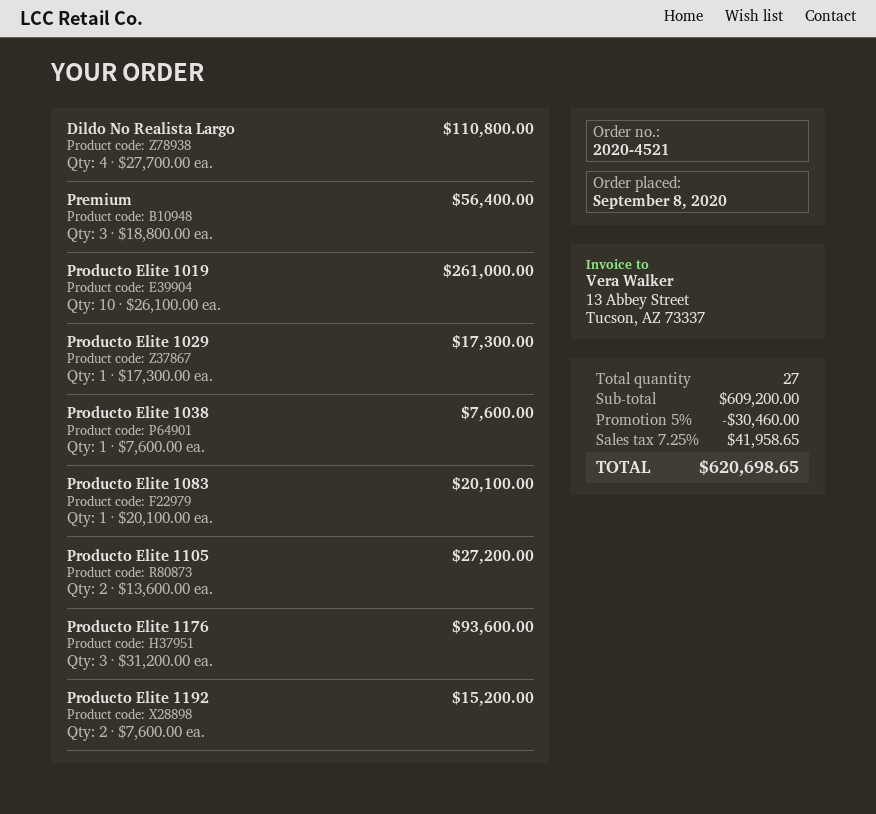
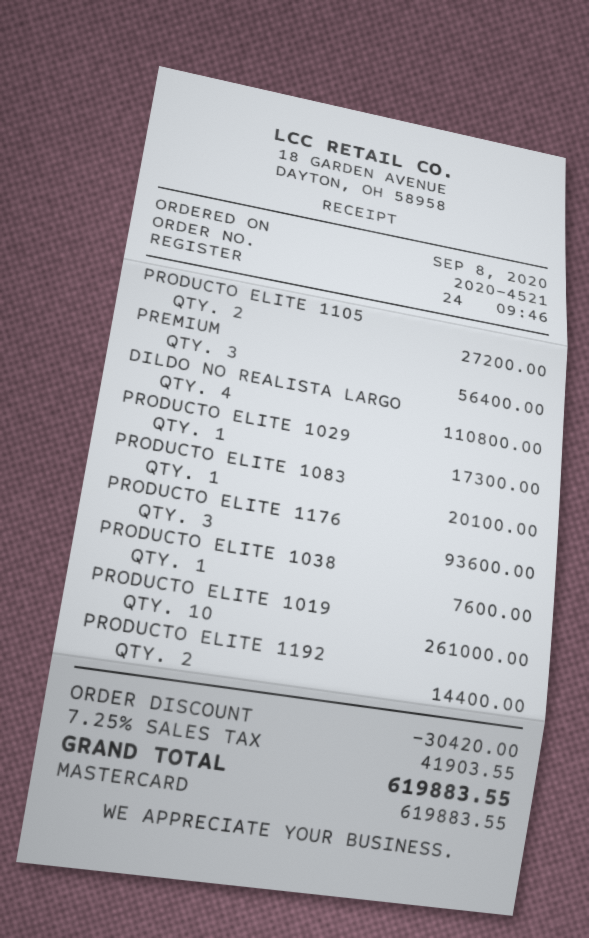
Producto Elite 1192: 2 for 15200.00 -> 2 for 14400.00
discount: 30460.00 -> 30420.00
tax: 7.25% = 41958.65 -> 7.25% = 41903.55
total: 620698.65 -> 619883.55

